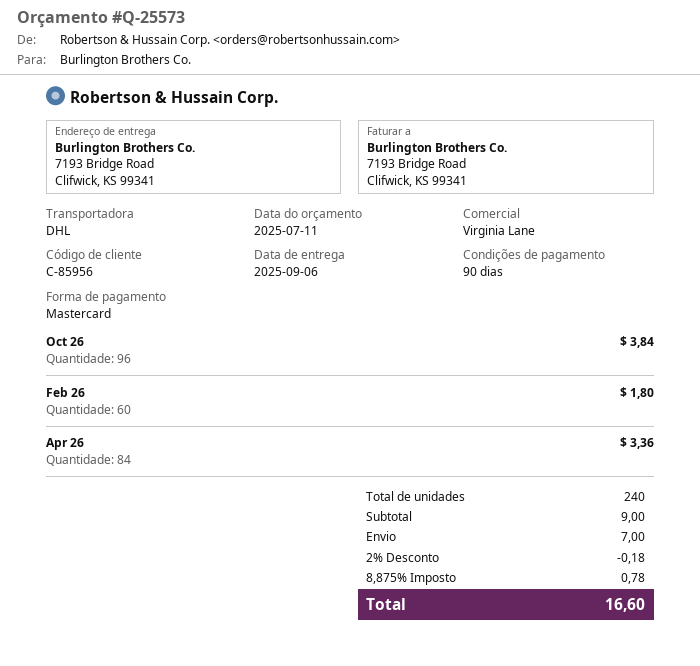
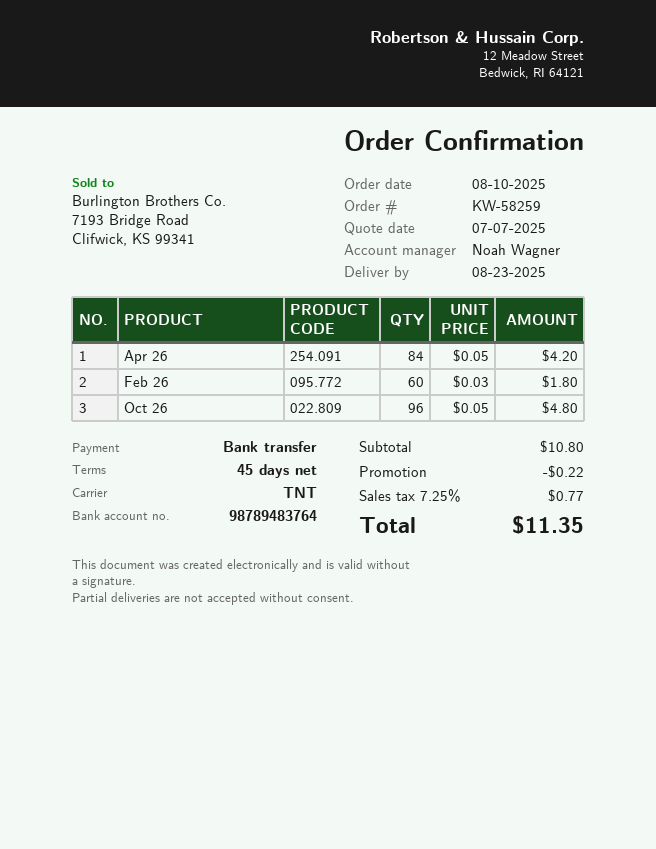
quote date: 2025-07-11 -> 2025-07-07
delivery date: 2025-09-06 -> 2025-08-23
payment terms: 90 days -> 45 days
sales rep: Virginia Lane -> Noah Wagner
payment method: Mastercard -> bank transfer
shipping method: DHL -> TNT
Oct 26: 96 for 3.84 -> 96 for 4.80
Apr 26: 84 for 3.36 -> 84 for 4.20
subtotal: 9.00 -> 10.80
discount: 0.18 -> 0.22
shipping: 7.00 -> none
tax: 8.875% = 0.78 -> 7.25% = 0.77
total: 16.60 -> 11.35

